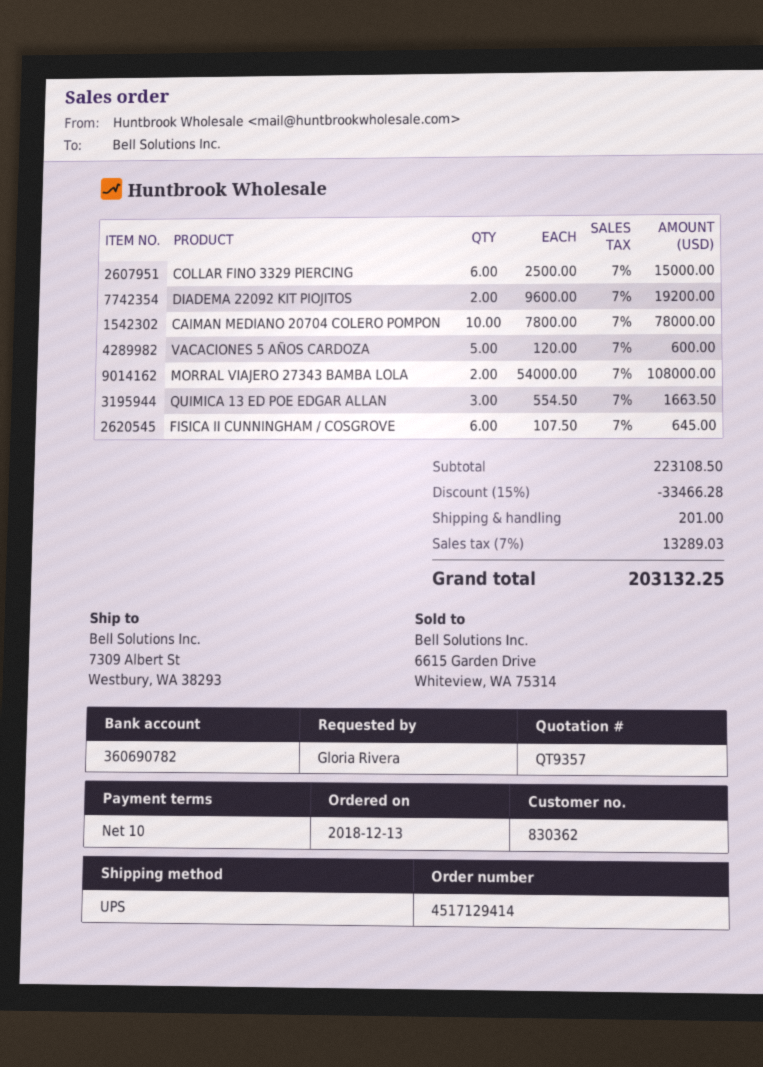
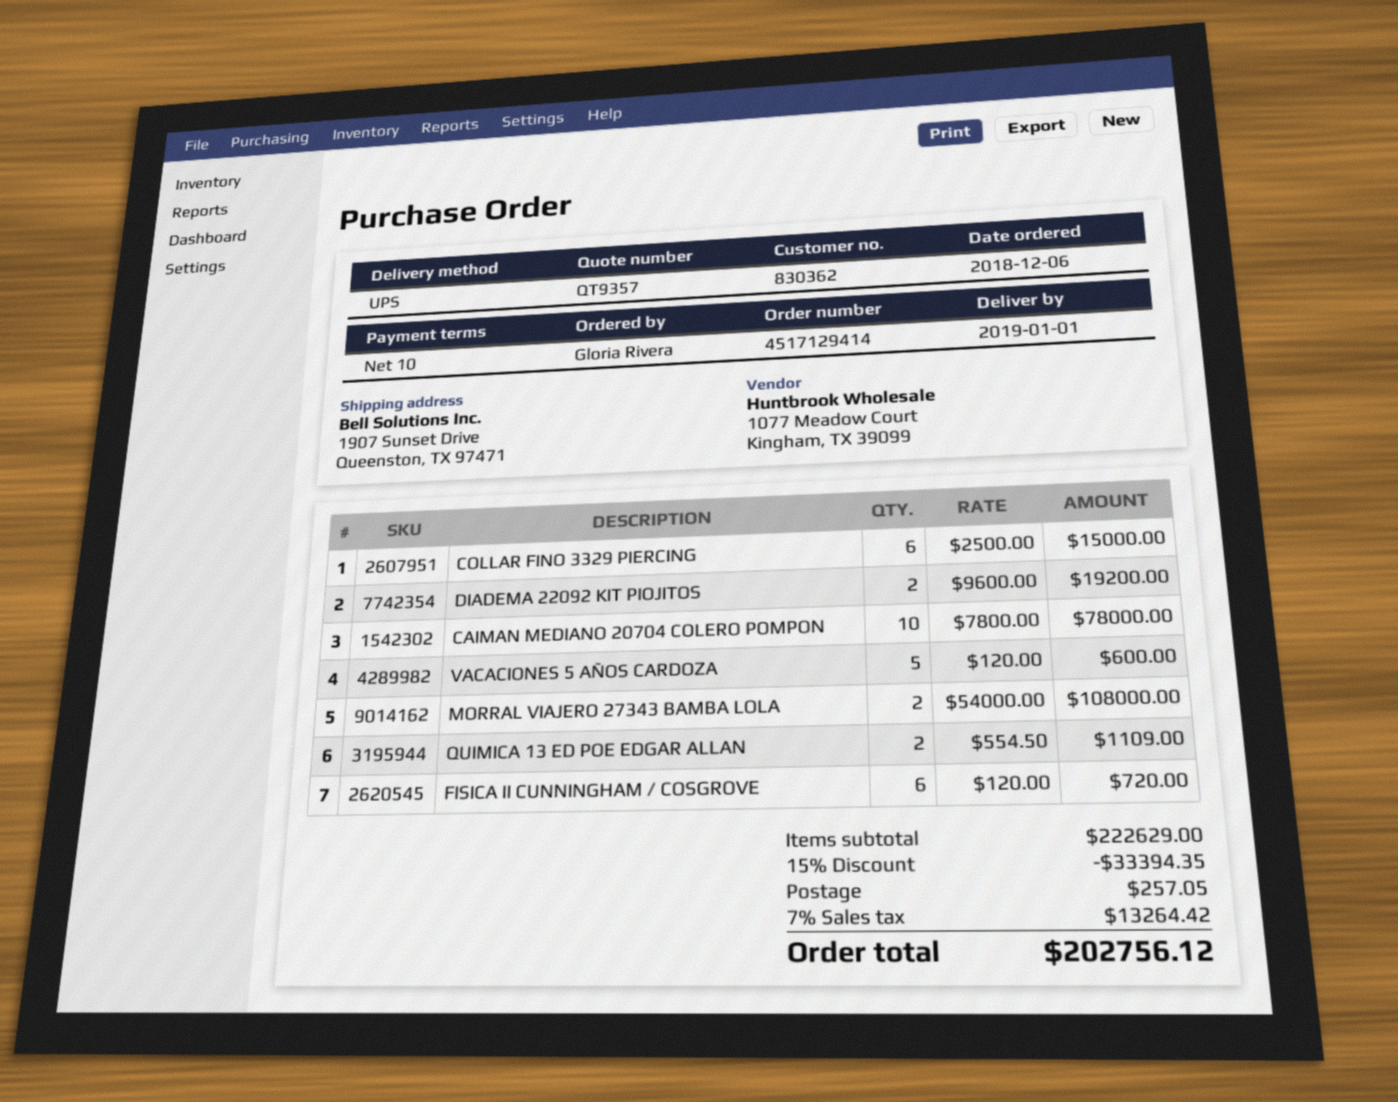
order date: 2018-12-13 -> 2018-12-06
ship to: 7309 Albert St, Westbury, WA 38293 -> 1907 Sunset Drive, Queenston, TX 97471
QUIMICA 13 ED POE EDGAR ALLAN: 3 x 554.50 = 1663.50 -> 2 x 554.50 = 1109.00
FISICA II CUNNINGHAM / COSGROVE: 6 x 107.50 = 645.00 -> 6 x 120.00 = 720.00
subtotal: 223108.50 -> 222629.00
discount: 15% = 33466.28 -> 15% = 33394.35
shipping: 201.00 -> 257.05
tax: 7% = 13289.03 -> 7% = 13264.42
total: 203132.25 -> 202756.12

